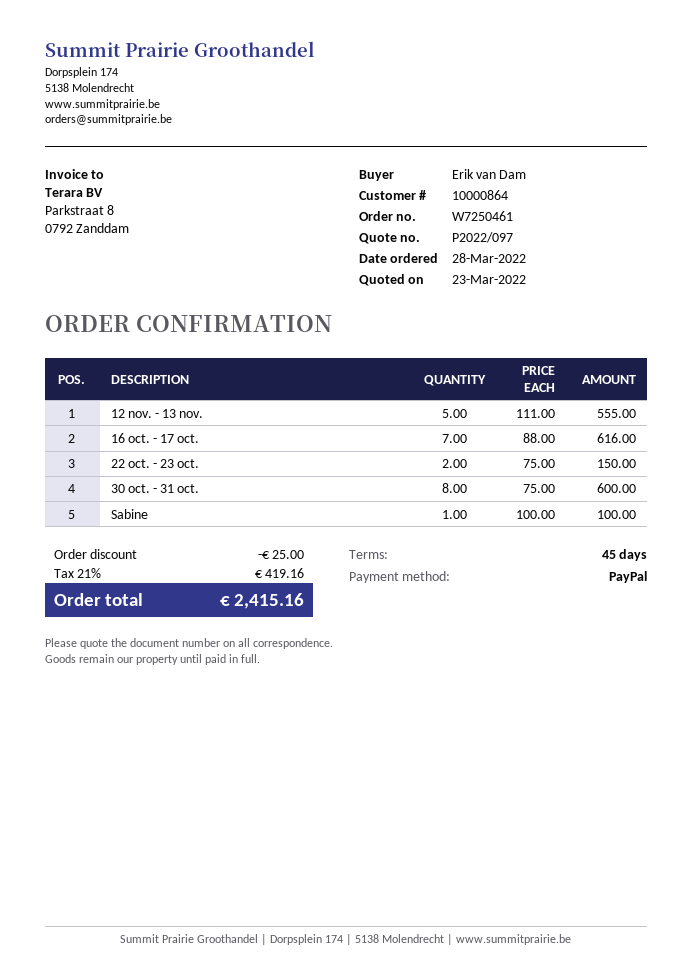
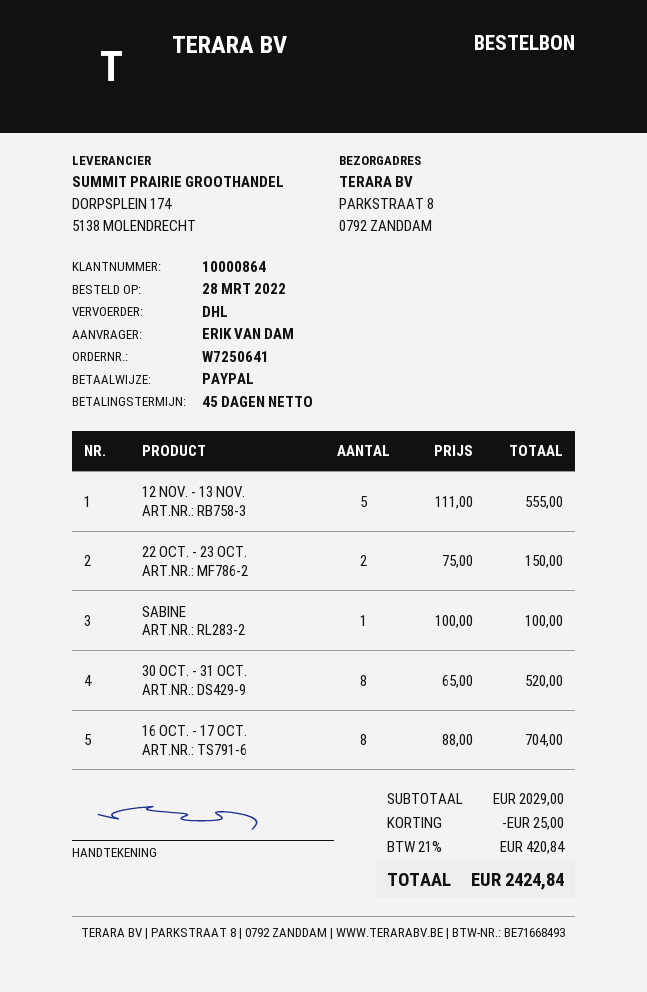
order number: W7250461 -> W7250641
16 oct. - 17 oct.: 7 x 88.00 = 616.00 -> 8 x 88.00 = 704.00
30 oct. - 31 oct.: 8 x 75.00 = 600.00 -> 8 x 65.00 = 520.00
tax: 21% = 419.16 -> 21% = 420.84
total: 2415.16 -> 2424.84

